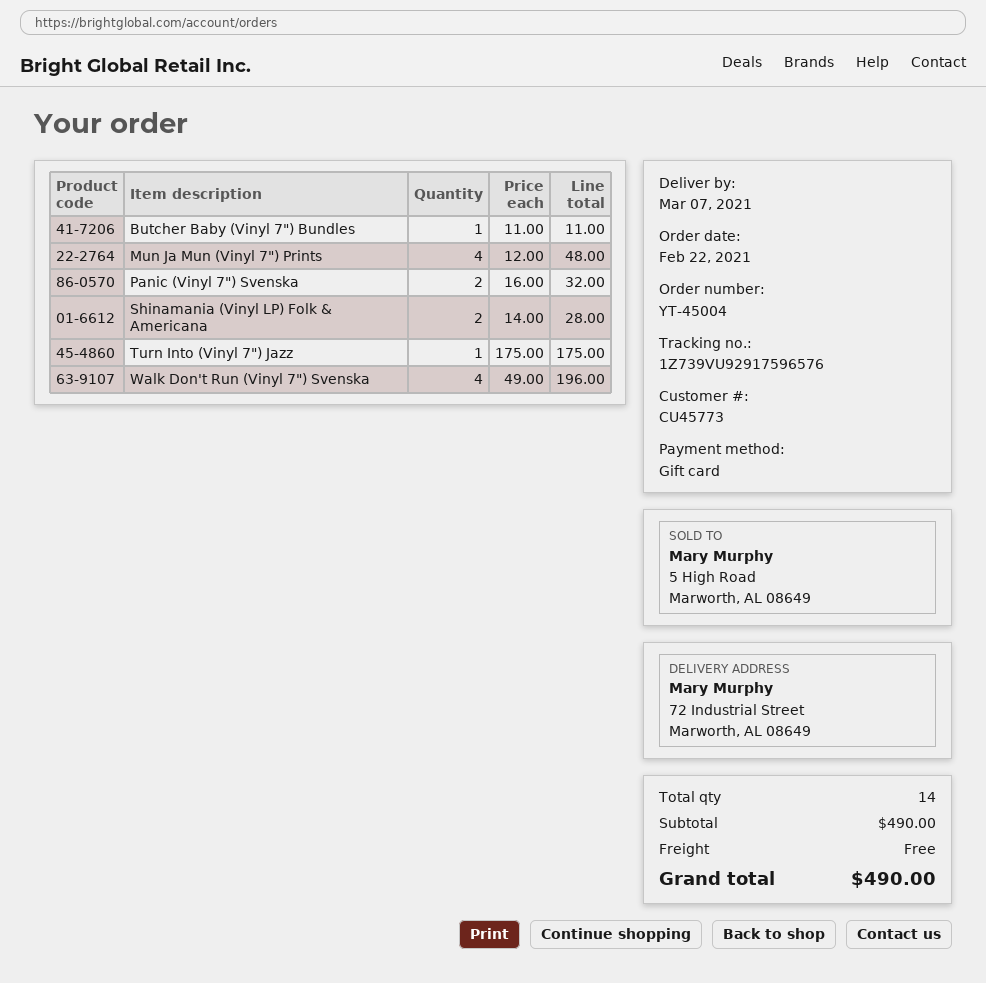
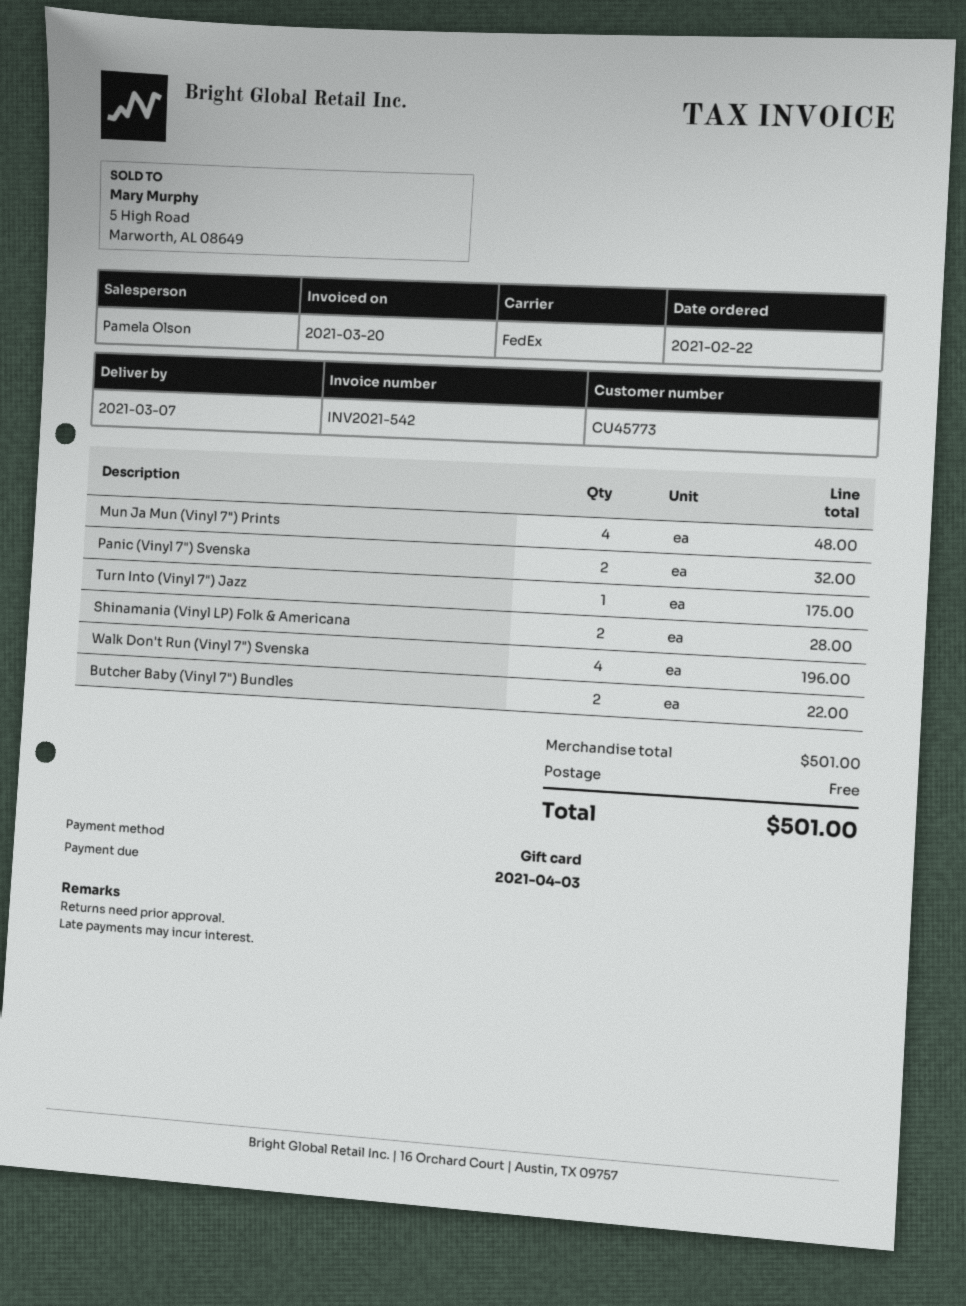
Butcher Baby (Vinyl 7") Bundles: 1 for 11.00 -> 2 for 22.00
subtotal: 490.00 -> 501.00
total: 490.00 -> 501.00

